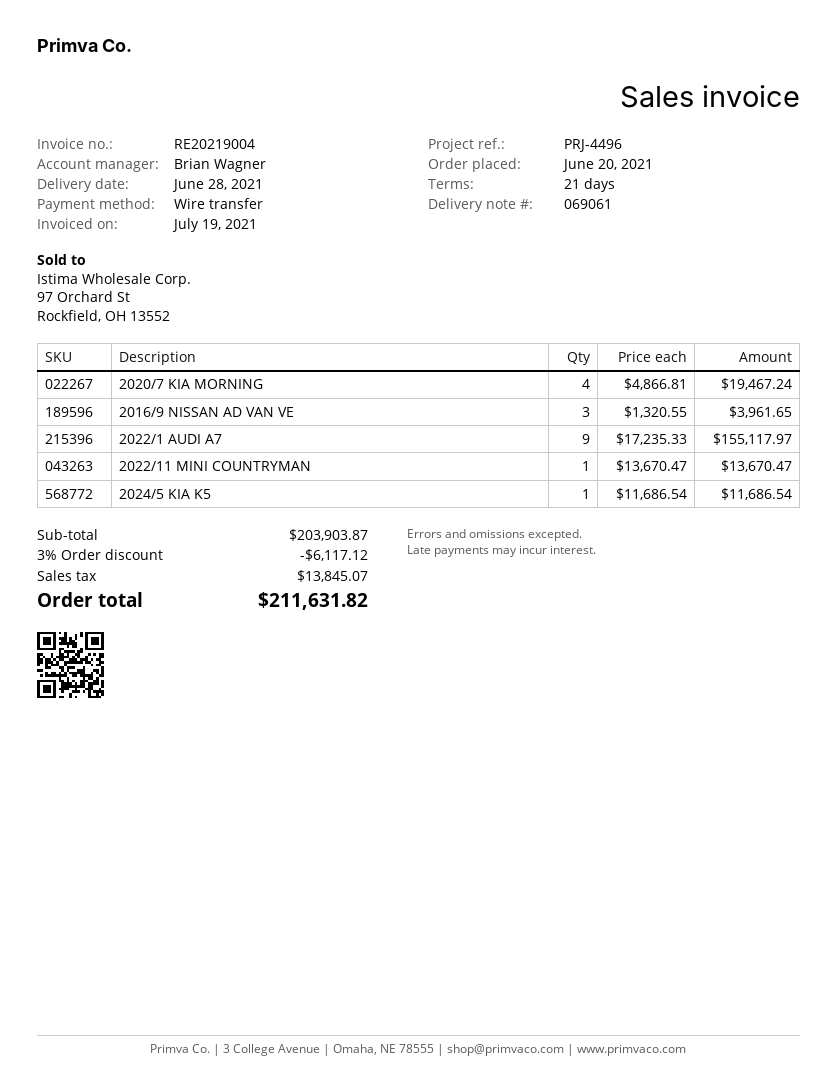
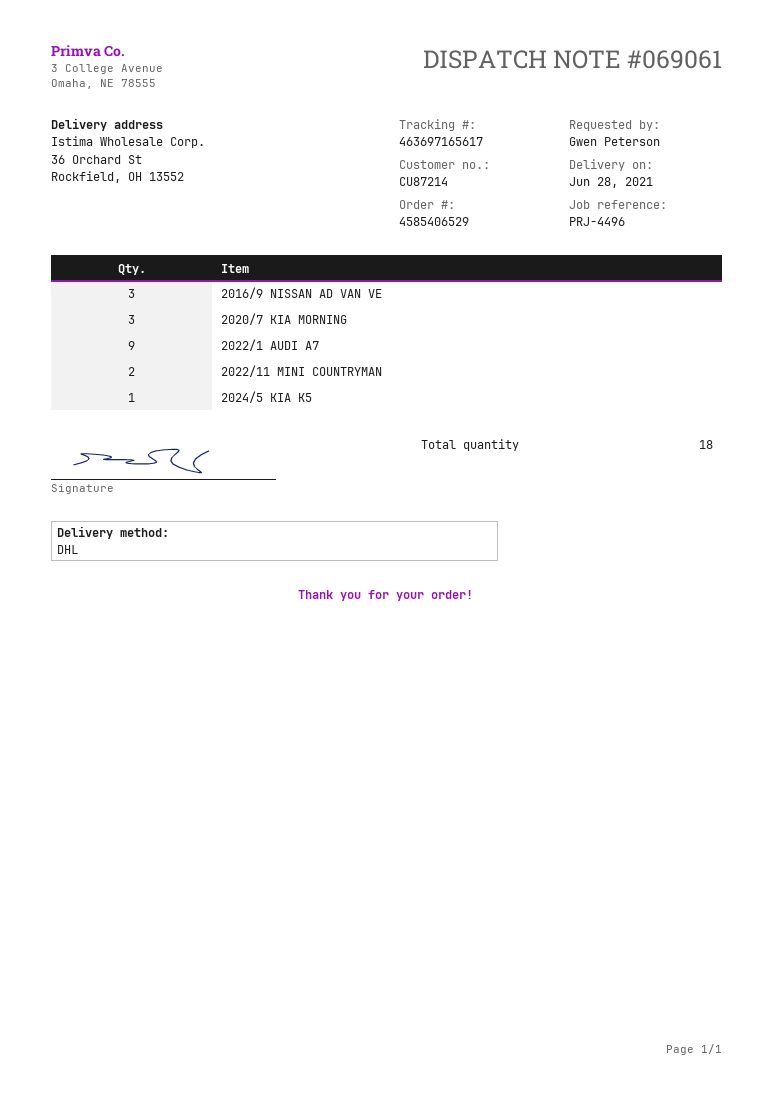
2020/7 KIA MORNING: 4 -> 3
2022/11 MINI COUNTRYMAN: 1 -> 2

